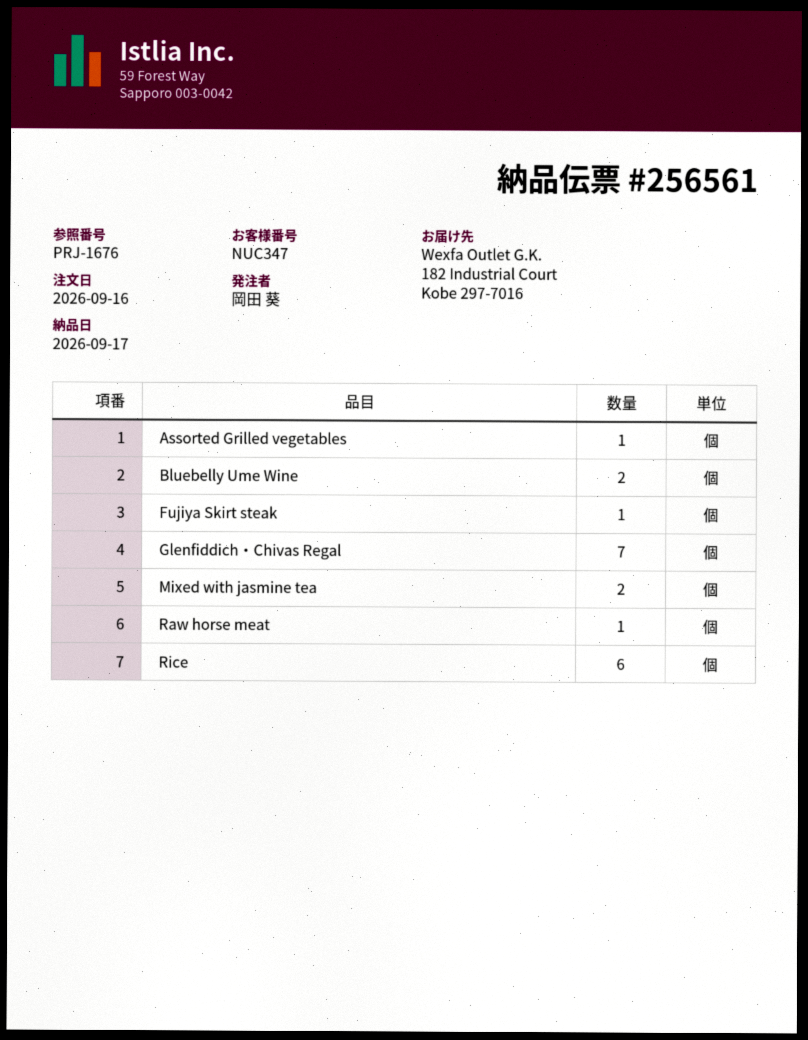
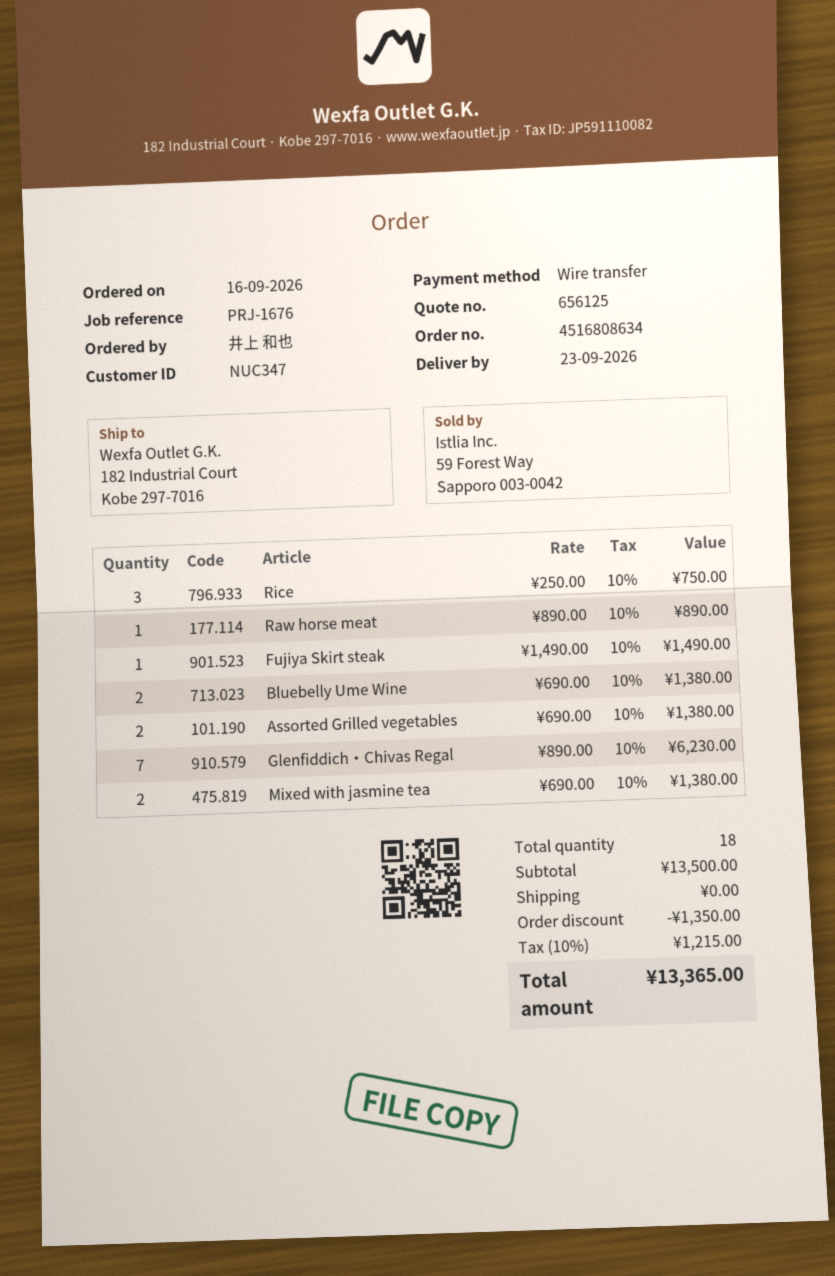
delivery date: 2026-09-17 -> 2026-09-23
ordered by: 岡田 葵 -> 井上 和也
Assorted Grilled vegetables: 1 -> 2
Rice: 6 -> 3

